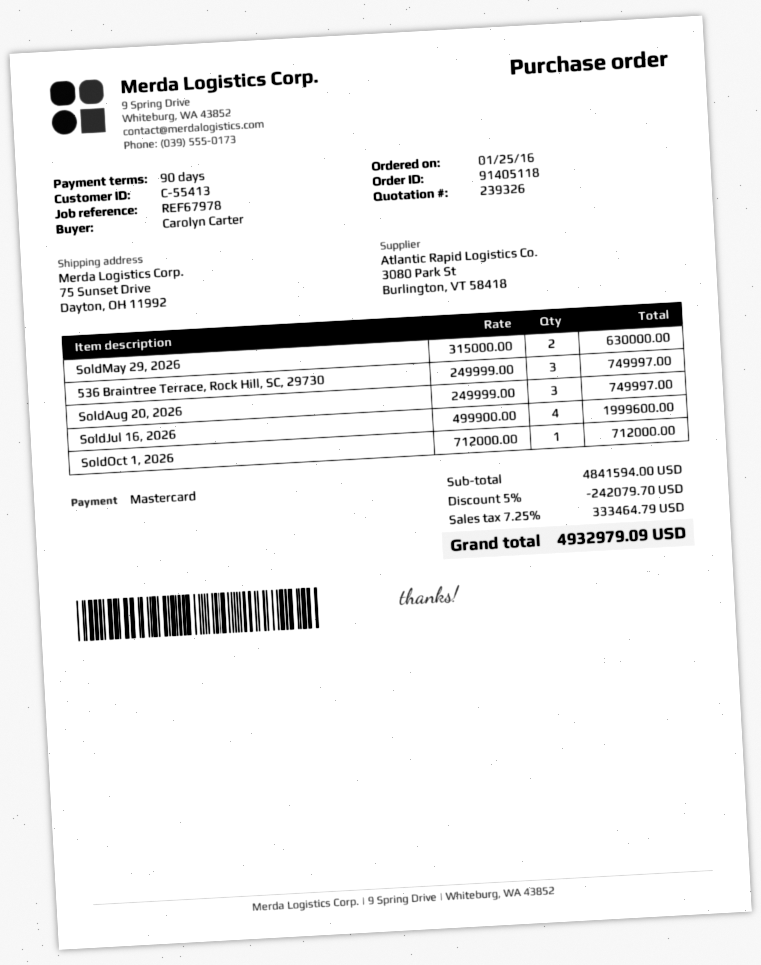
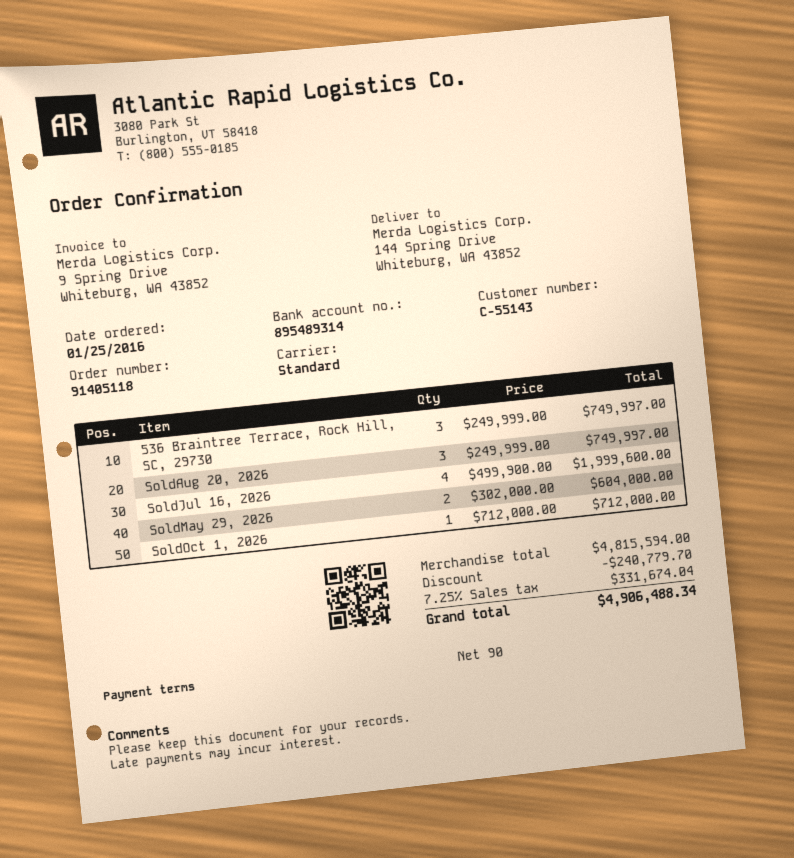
customer number: C-55413 -> C-55143
ship to: 75 Sunset Drive, Dayton, OH 11992 -> 144 Spring Drive, Whiteburg, WA 43852
SoldMay 29, 2026: 2 x 315000.00 = 630000.00 -> 2 x 302000.00 = 604000.00
subtotal: 4841594.00 -> 4815594.00
discount: 242079.70 -> 240779.70
tax: 7.25% = 333464.79 -> 7.25% = 331674.04
total: 4932979.09 -> 4906488.34

